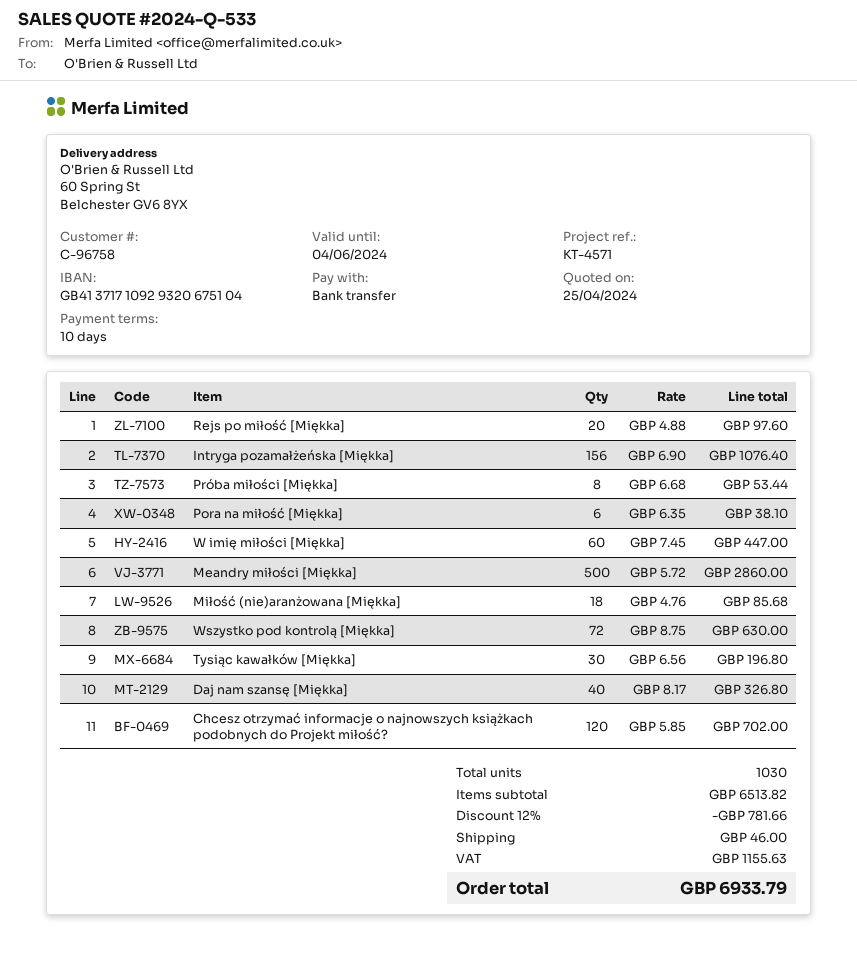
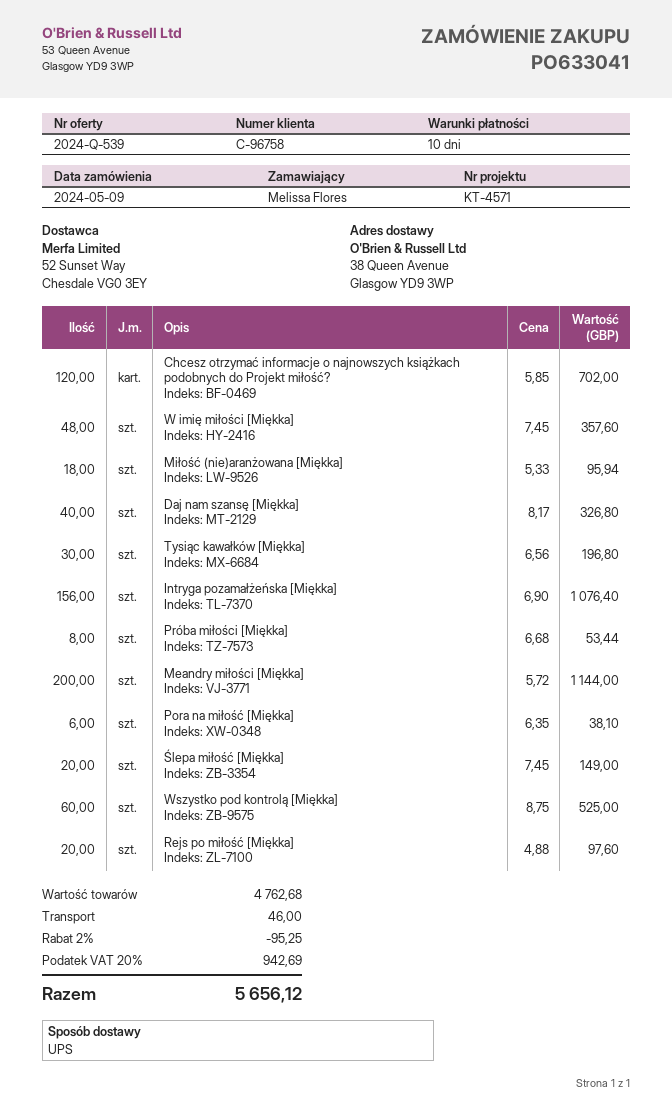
quote number: 2024-Q-533 -> 2024-Q-539
ship to: 60 Spring St, Belchester GV6 8YX -> 38 Queen Avenue, Glasgow YD9 3WP
W imię miłości [Miękka]: 60 x 7.45 = 447.00 -> 48 x 7.45 = 357.60
Meandry miłości [Miękka]: 500 x 5.72 = 2860.00 -> 200 x 5.72 = 1144.00
Miłość (nie)aranżowana [Miękka]: 18 x 4.76 = 85.68 -> 18 x 5.33 = 95.94
Wszystko pod kontrolą [Miękka]: 72 x 8.75 = 630.00 -> 60 x 8.75 = 525.00
Ślepa miłość [Miękka]: none -> 20 x 7.45 = 149.00
subtotal: 6513.82 -> 4762.68
discount: 12% = 781.66 -> 2% = 95.25
tax: 1155.63 -> 942.69
total: 6933.79 -> 5656.12

